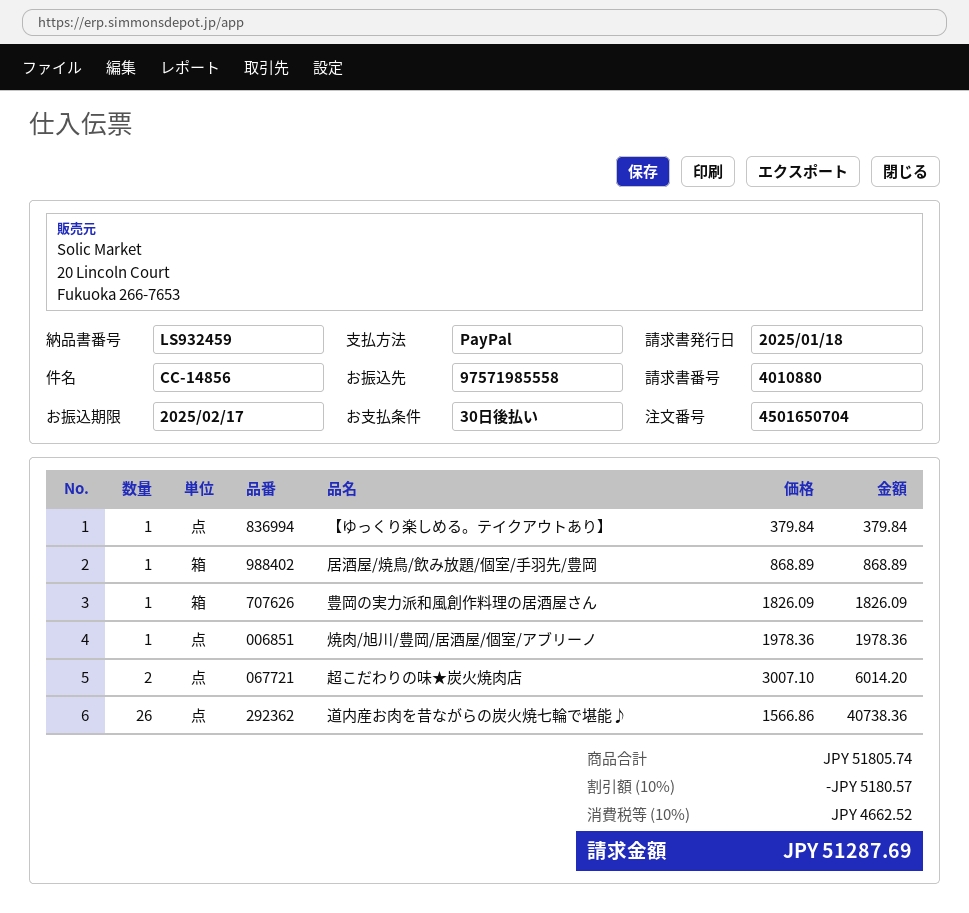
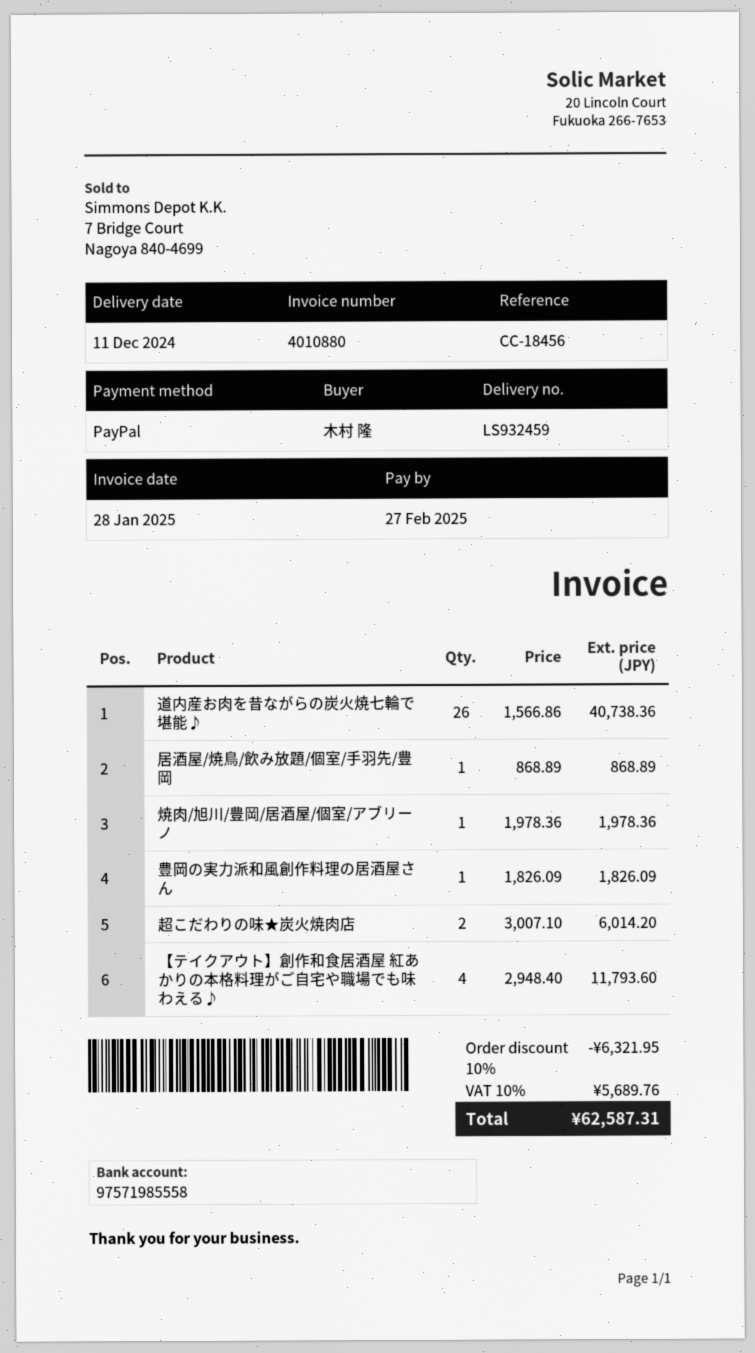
invoice date: 2025-01-18 -> 2025-01-28
due date: 2025-02-17 -> 2025-02-27
reference: CC-14856 -> CC-18456
【ゆっくり楽しめる。テイクアウトあり】: 1 x 379.84 = 379.84 -> none
【テイクアウト】創作和食居酒屋 紅あかりの本格料理がご自宅や職場でも味わえる♪: none -> 4 x 2948.40 = 11793.60
discount: 10% = 5180.57 -> 10% = 6321.95
tax: 10% = 4662.52 -> 10% = 5689.76
total: 51287.69 -> 62587.31

